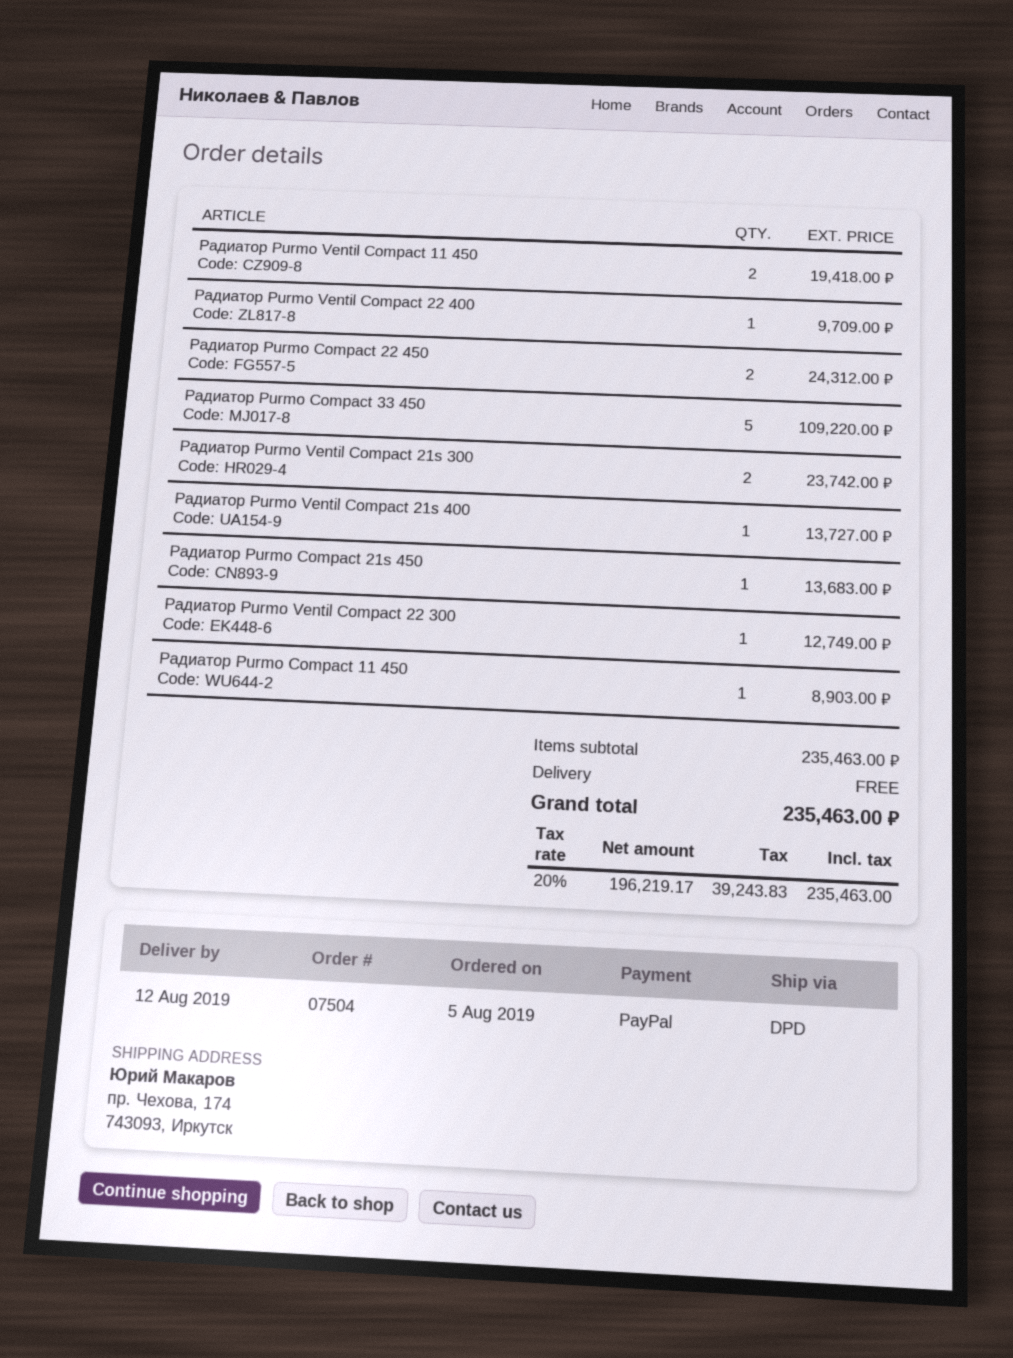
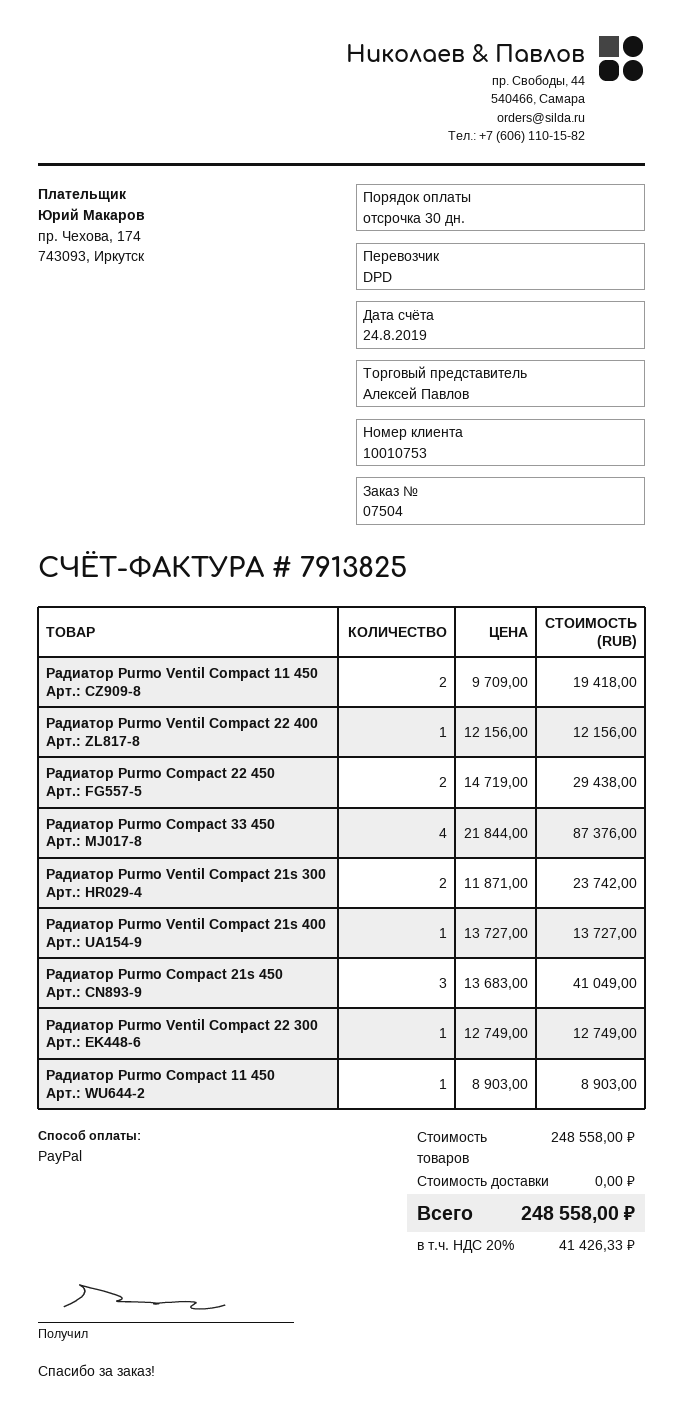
Радиатор Purmo Ventil Compact 22 400: 1 for 9709.00 -> 1 for 12156.00
Радиатор Purmo Compact 22 450: 2 for 24312.00 -> 2 for 29438.00
Радиатор Purmo Compact 33 450: 5 for 109220.00 -> 4 for 87376.00
Радиатор Purmo Compact 21s 450: 1 for 13683.00 -> 3 for 41049.00
subtotal: 235463.00 -> 248558.00
tax: 20% = 39243.83 -> 20% = 41426.33
total: 235463.00 -> 248558.00

